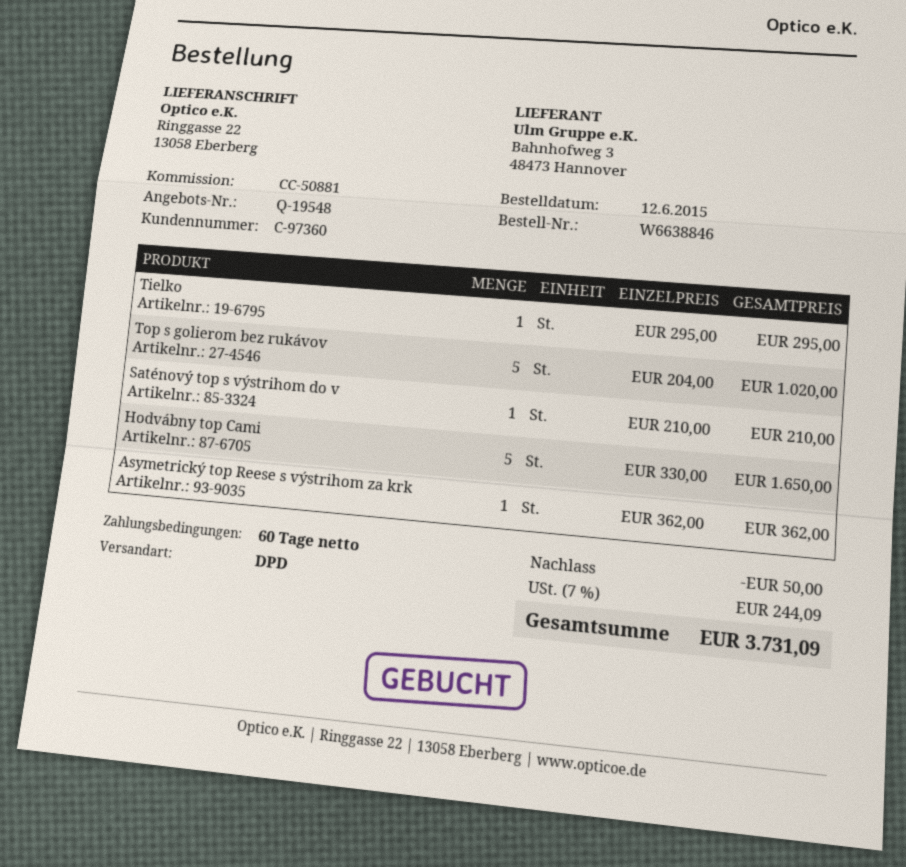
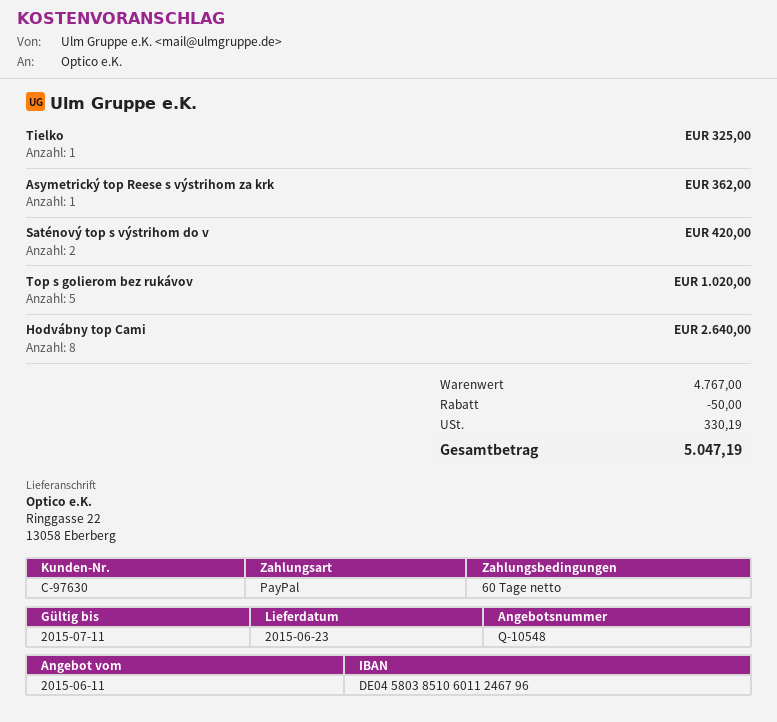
quote number: Q-19548 -> Q-10548
customer number: C-97360 -> C-97630
Tielko: 1 for 295.00 -> 1 for 325.00
Saténový top s výstrihom do v: 1 for 210.00 -> 2 for 420.00
Hodvábny top Cami: 5 for 1650.00 -> 8 for 2640.00
tax: 244.09 -> 330.19
total: 3731.09 -> 5047.19

